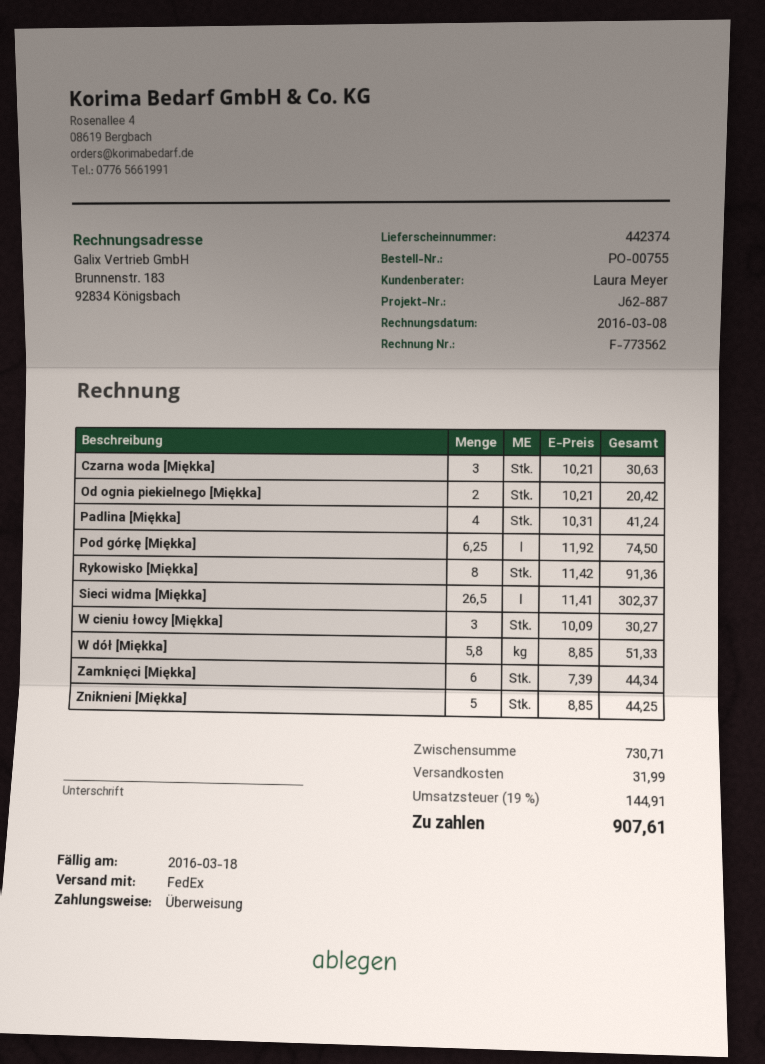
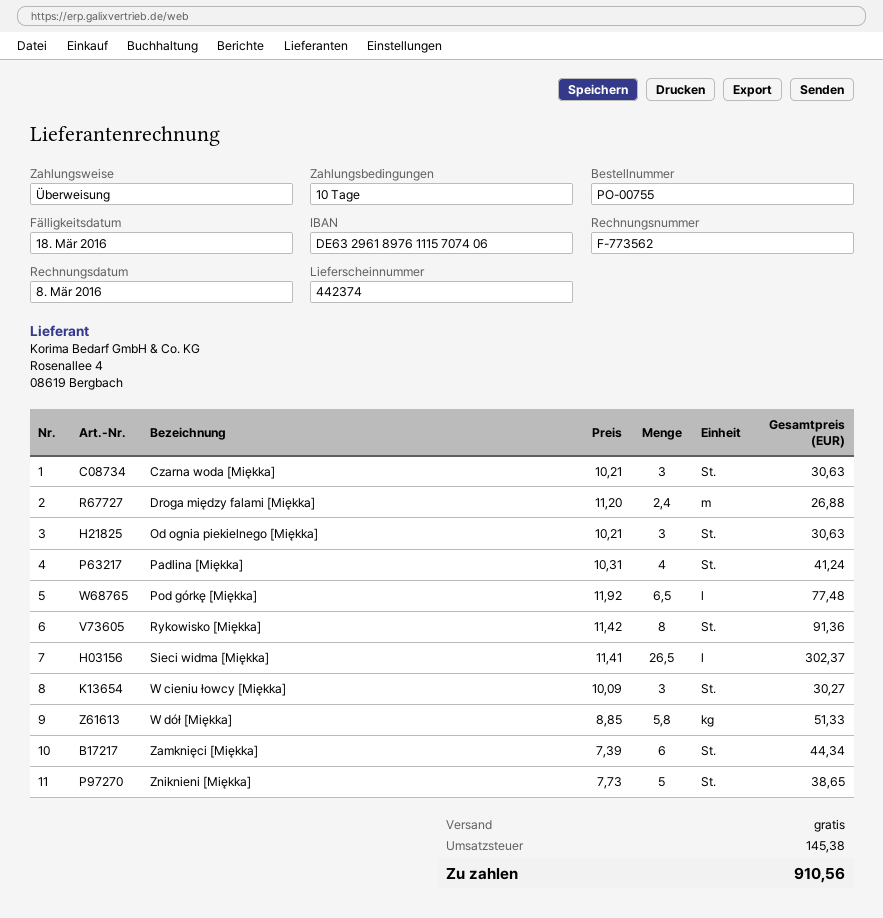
Od ognia piekielnego [Miękka]: 2 x 10.21 = 20.42 -> 3 x 10.21 = 30.63
Pod górkę [Miękka]: 6.25 x 11.92 = 74.50 -> 6.5 x 11.92 = 77.48
Zniknieni [Miękka]: 5 x 8.85 = 44.25 -> 5 x 7.73 = 38.65
Droga między falami [Miękka]: none -> 2.4 x 11.20 = 26.88
shipping: 31.99 -> 0.00
tax: 144.91 -> 145.38
total: 907.61 -> 910.56

